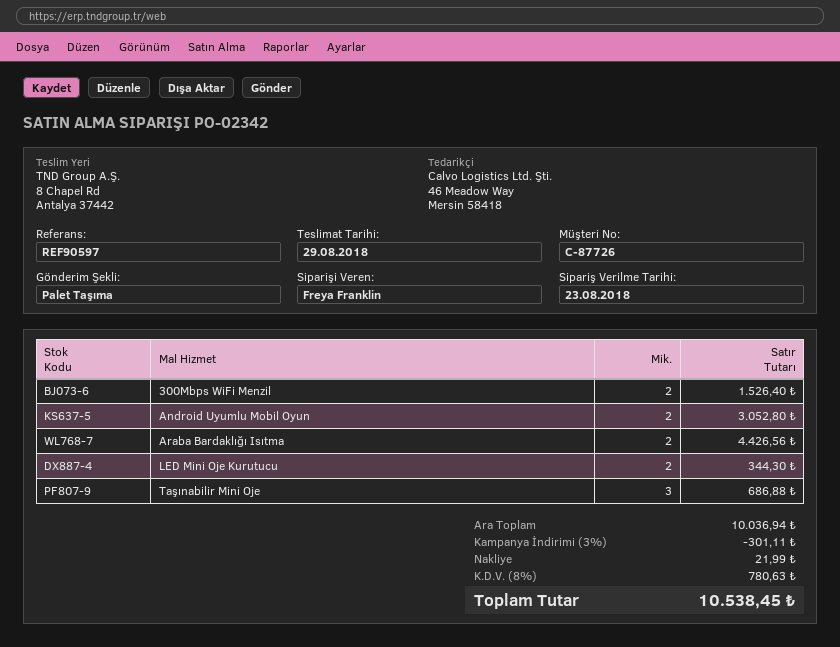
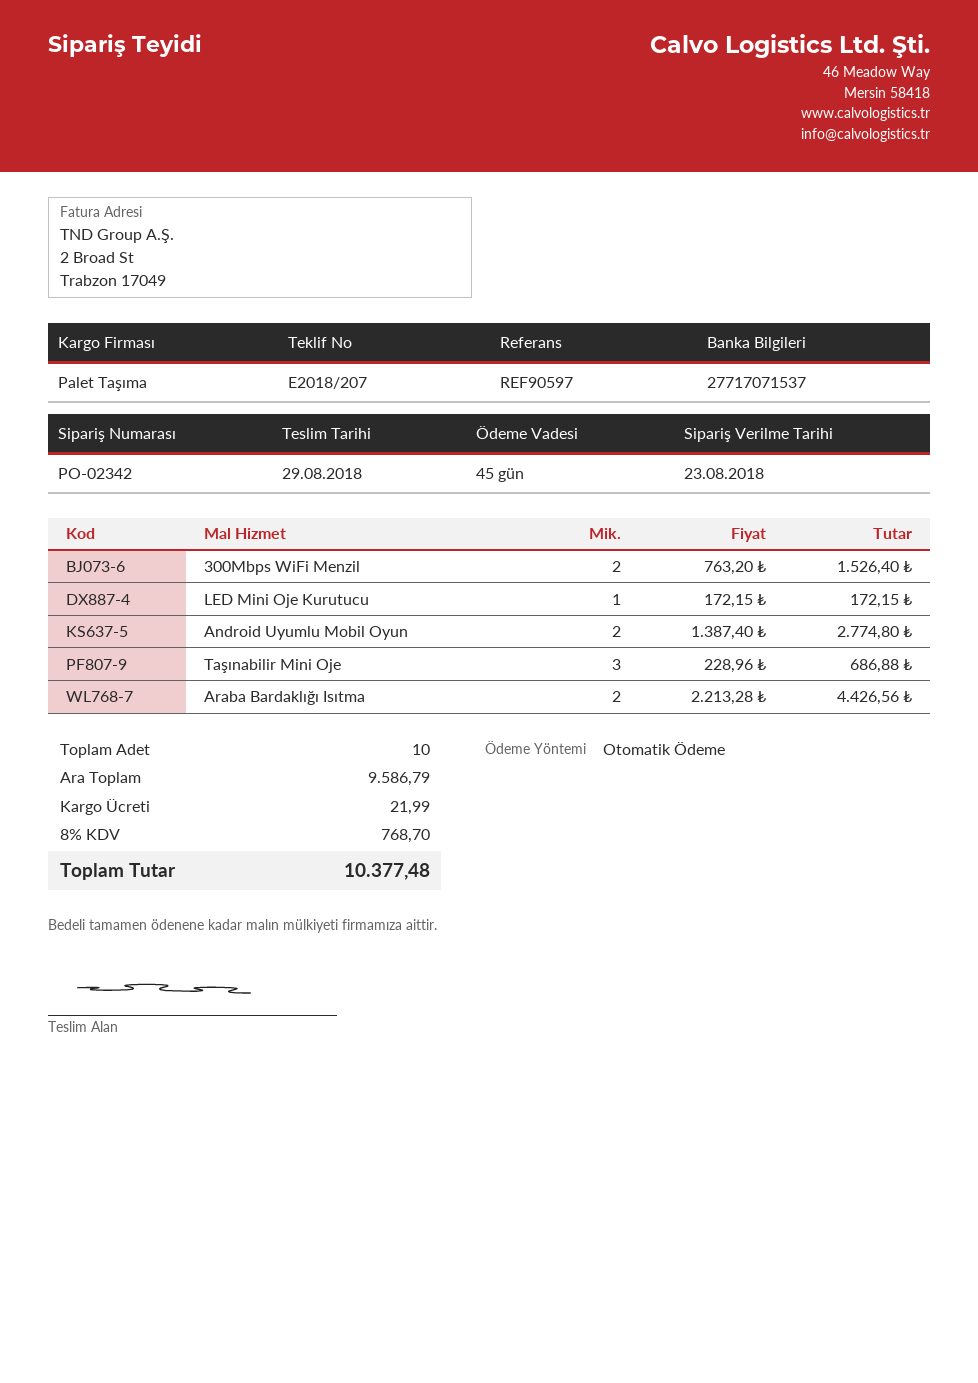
Android Uyumlu Mobil Oyun: 2 for 3052.80 -> 2 for 2774.80
LED Mini Oje Kurutucu: 2 for 344.30 -> 1 for 172.15
subtotal: 10036.94 -> 9586.79
discount: 3% = 301.11 -> none
tax: 8% = 780.63 -> 8% = 768.70
total: 10538.45 -> 10377.48

